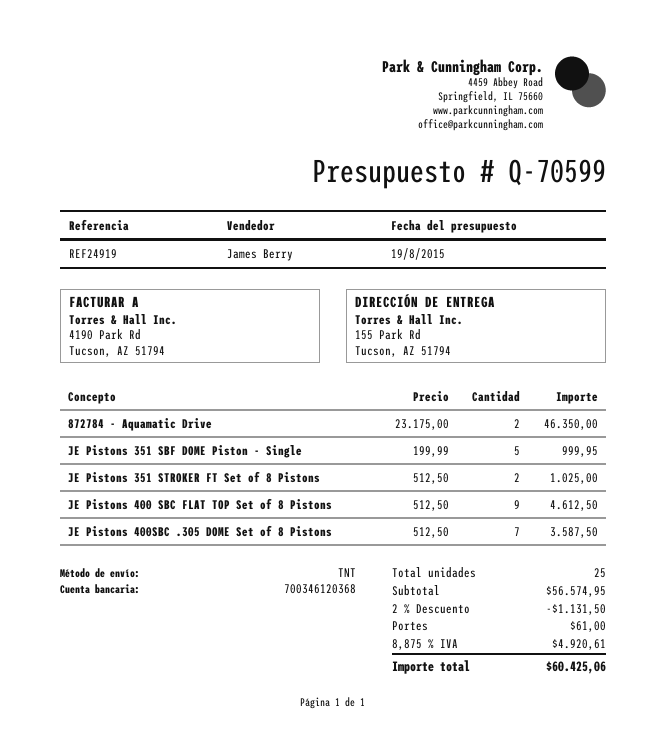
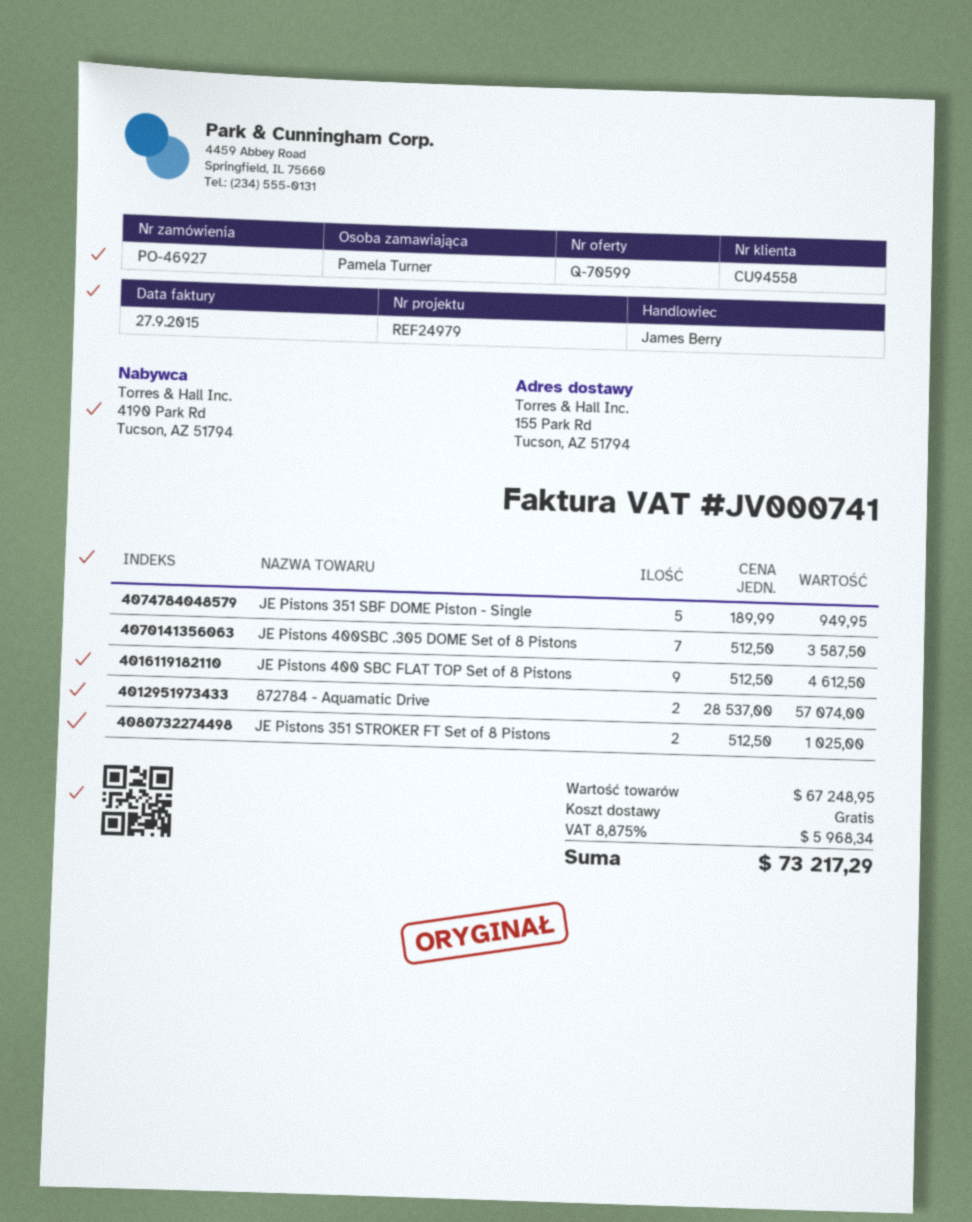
reference: REF24919 -> REF24979
872784 - Aquamatic Drive: 2 x 23175.00 = 46350.00 -> 2 x 28537.00 = 57074.00
JE Pistons 351 SBF DOME Piston - Single: 5 x 199.99 = 999.95 -> 5 x 189.99 = 949.95
subtotal: 56574.95 -> 67248.95
discount: 2% = 1131.50 -> none
shipping: 61.00 -> 0.00
tax: 8.875% = 4920.61 -> 8.875% = 5968.34
total: 60425.06 -> 73217.29

